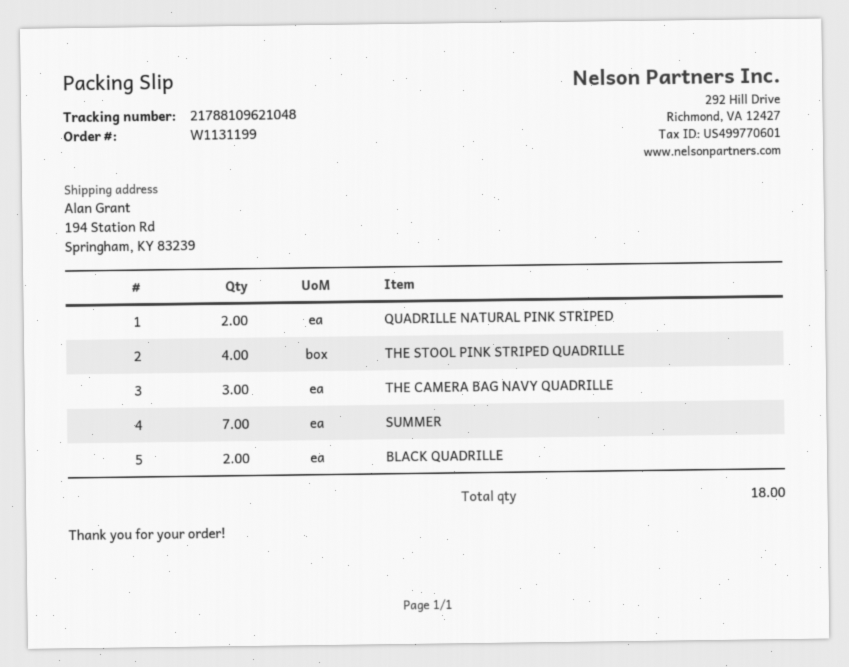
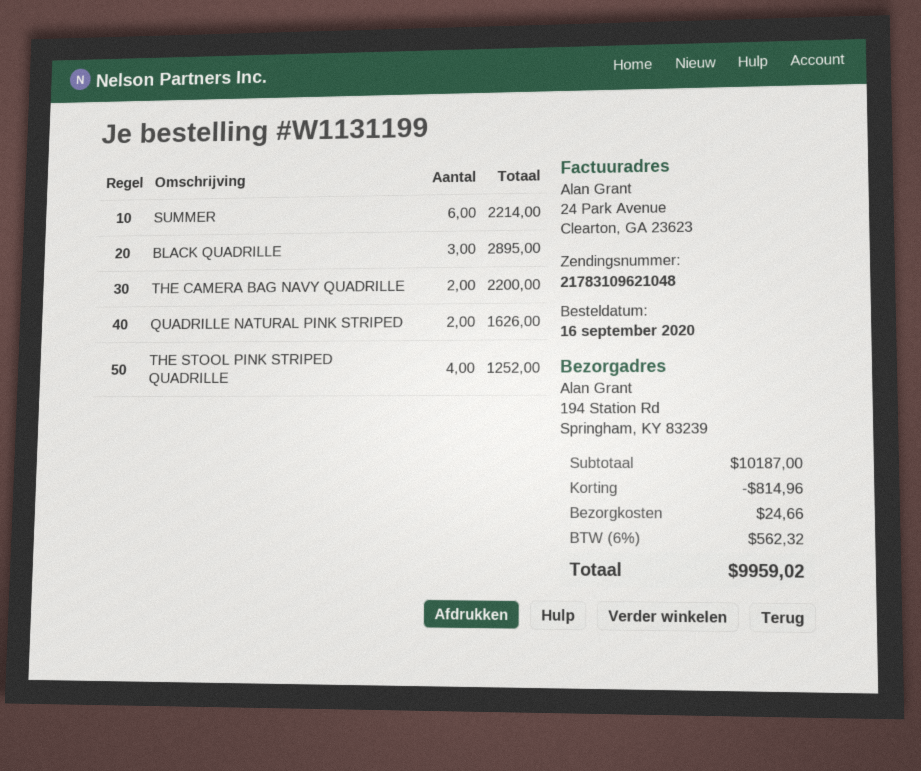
tracking number: 21788109621048 -> 21783109621048
THE CAMERA BAG NAVY QUADRILLE: 3 -> 2
SUMMER: 7 -> 6
BLACK QUADRILLE: 2 -> 3

